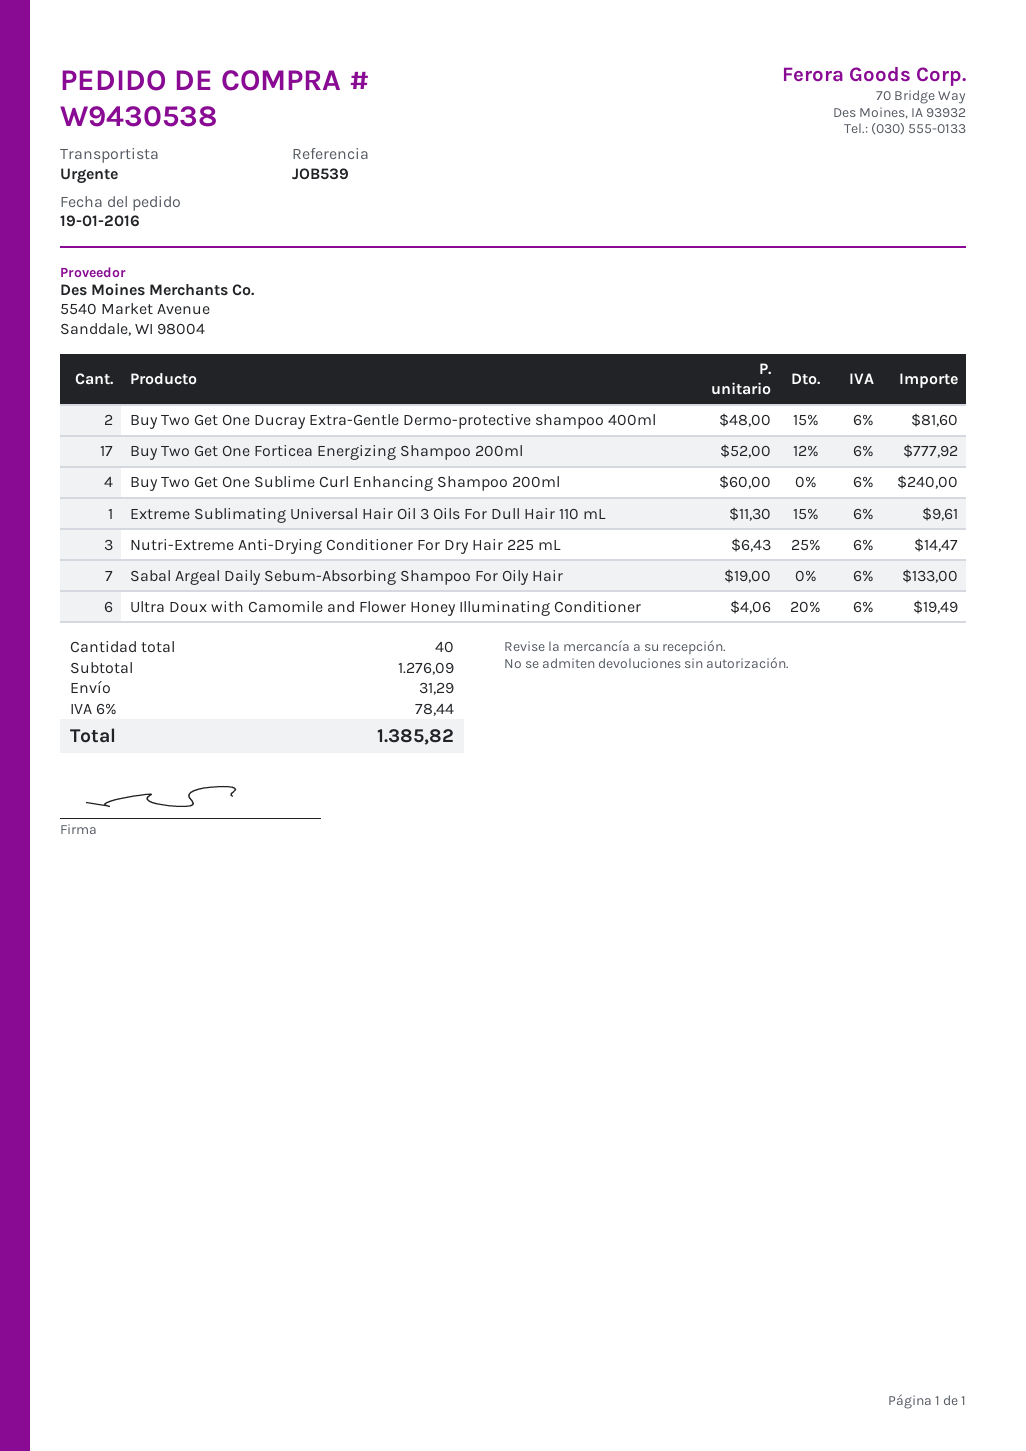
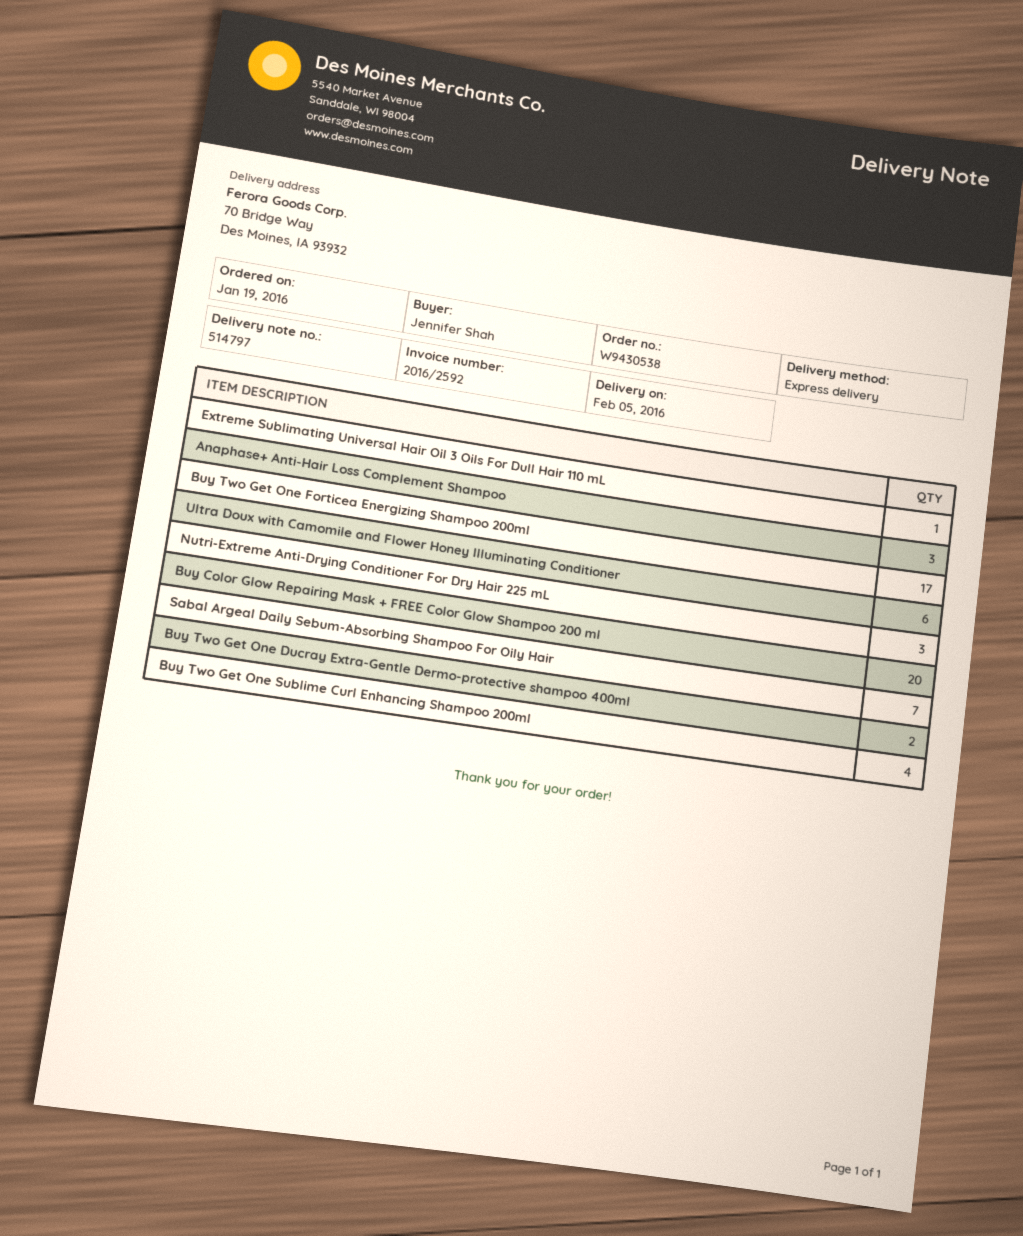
Anaphase+ Anti-Hair Loss Complement Shampoo: none -> 3
Buy Color Glow Repairing Mask + FREE Color Glow Shampoo 200 ml: none -> 20

